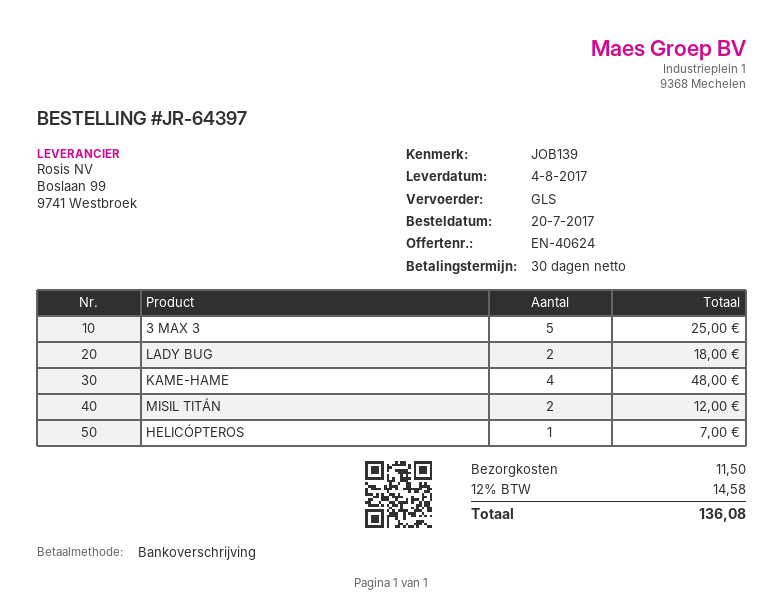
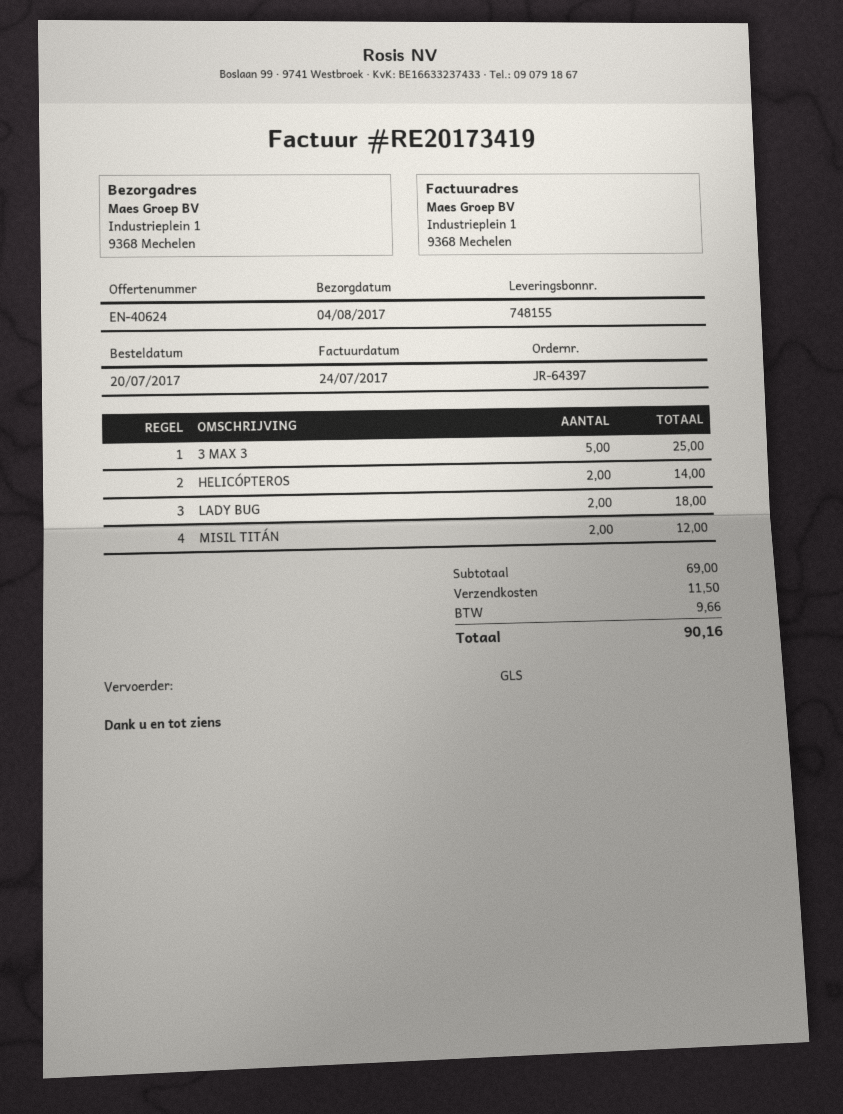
KAME-HAME: 4 for 48.00 -> none
HELICÓPTEROS: 1 for 7.00 -> 2 for 14.00
tax: 14.58 -> 9.66
total: 136.08 -> 90.16

